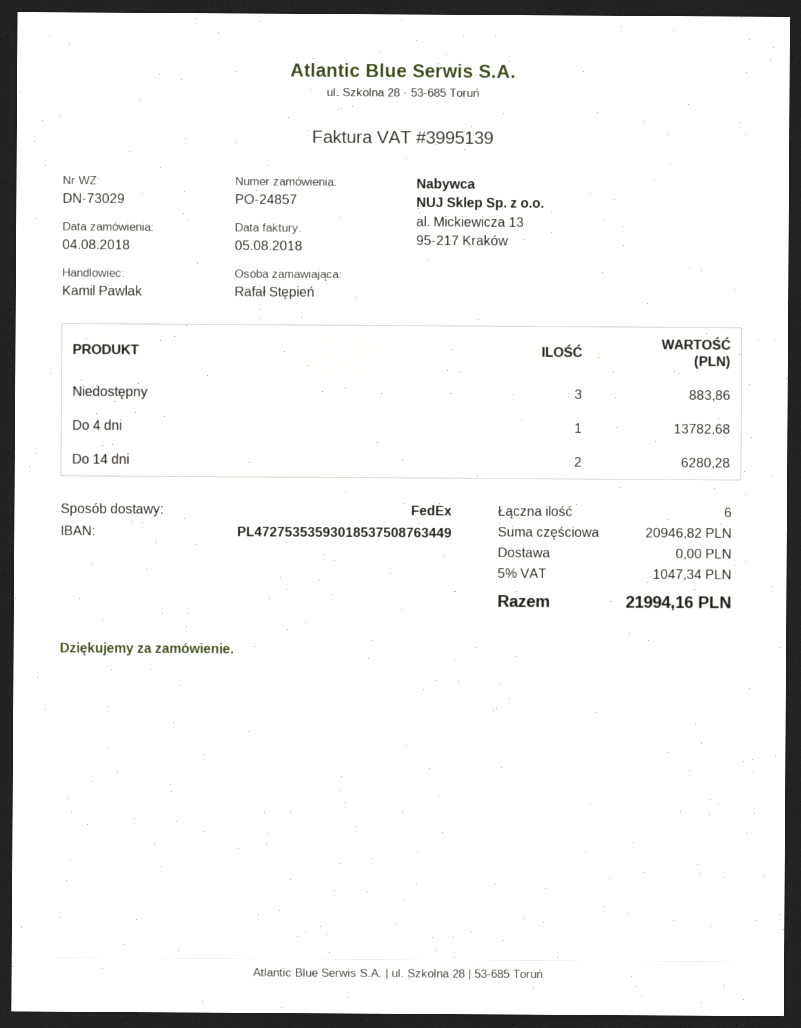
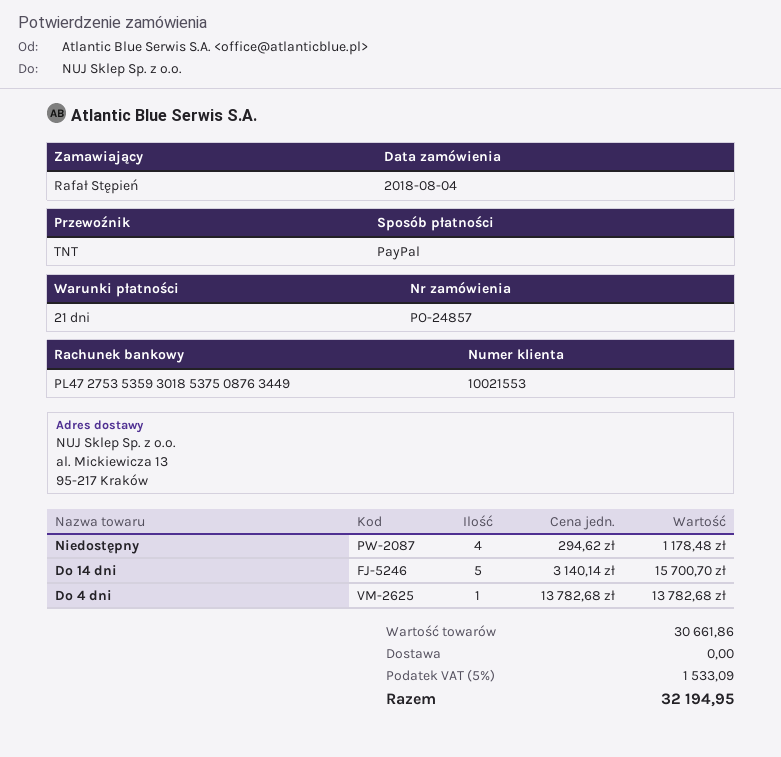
shipping method: FedEx -> TNT
Niedostępny: 3 for 883.86 -> 4 for 1178.48
Do 14 dni: 2 for 6280.28 -> 5 for 15700.70
subtotal: 20946.82 -> 30661.86
tax: 5% = 1047.34 -> 5% = 1533.09
total: 21994.16 -> 32194.95

